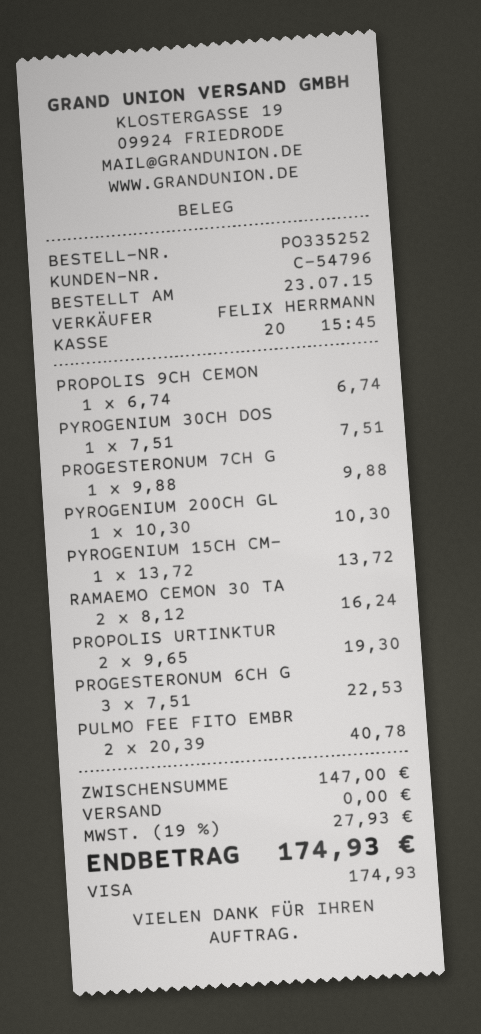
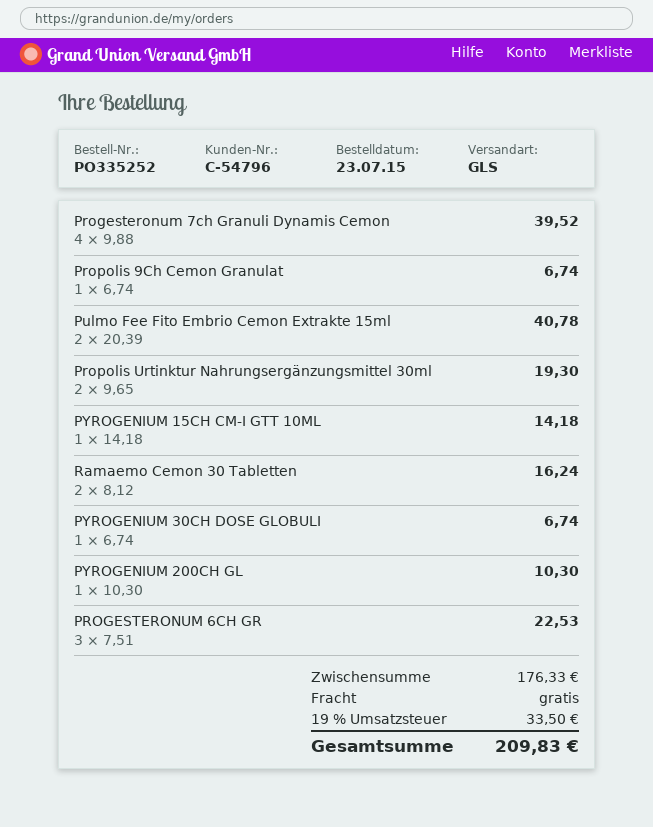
PYROGENIUM 30CH DOS: 1 x 7.51 = 7.51 -> 1 x 6.74 = 6.74
PROGESTERONUM 7CH G: 1 x 9.88 = 9.88 -> 4 x 9.88 = 39.52
PYROGENIUM 15CH CM-: 1 x 13.72 = 13.72 -> 1 x 14.18 = 14.18
subtotal: 147.00 -> 176.33
tax: 19% = 27.93 -> 19% = 33.50
total: 174.93 -> 209.83

